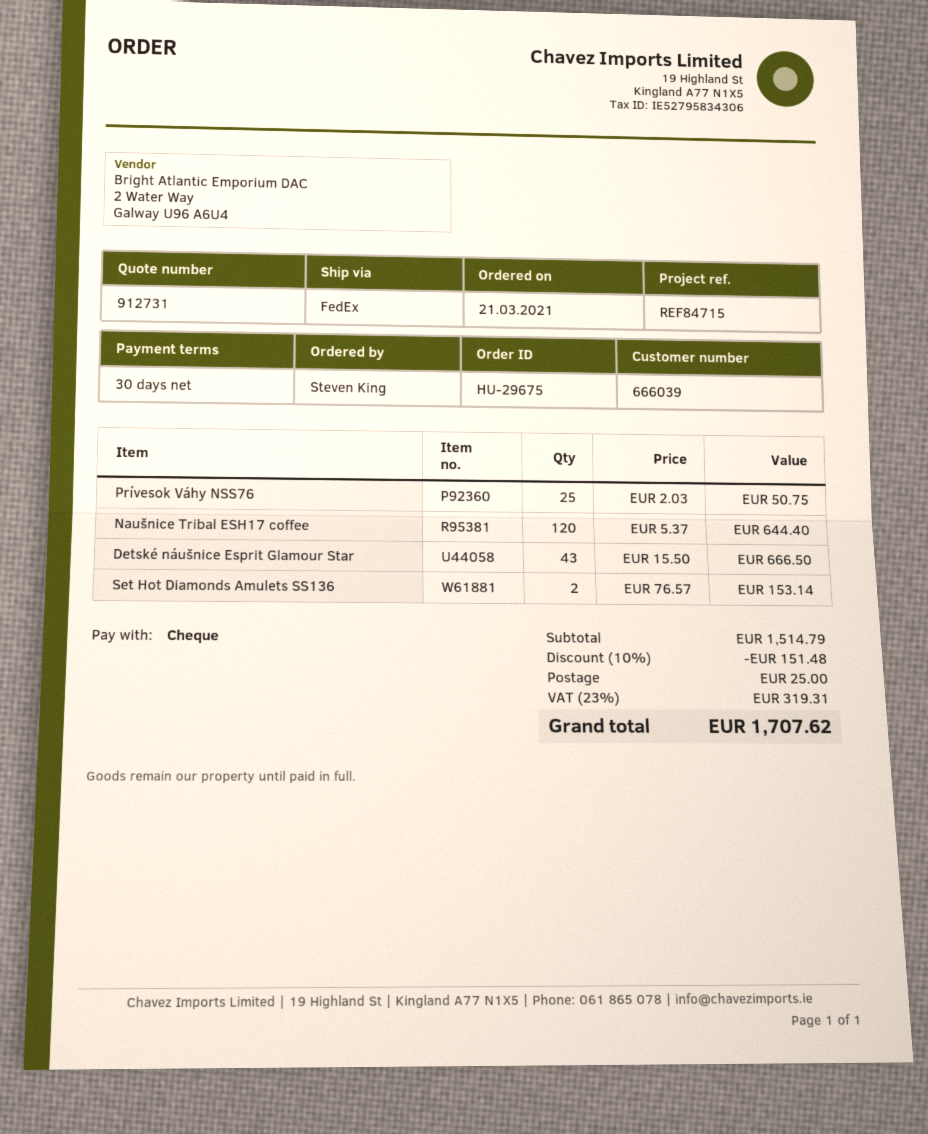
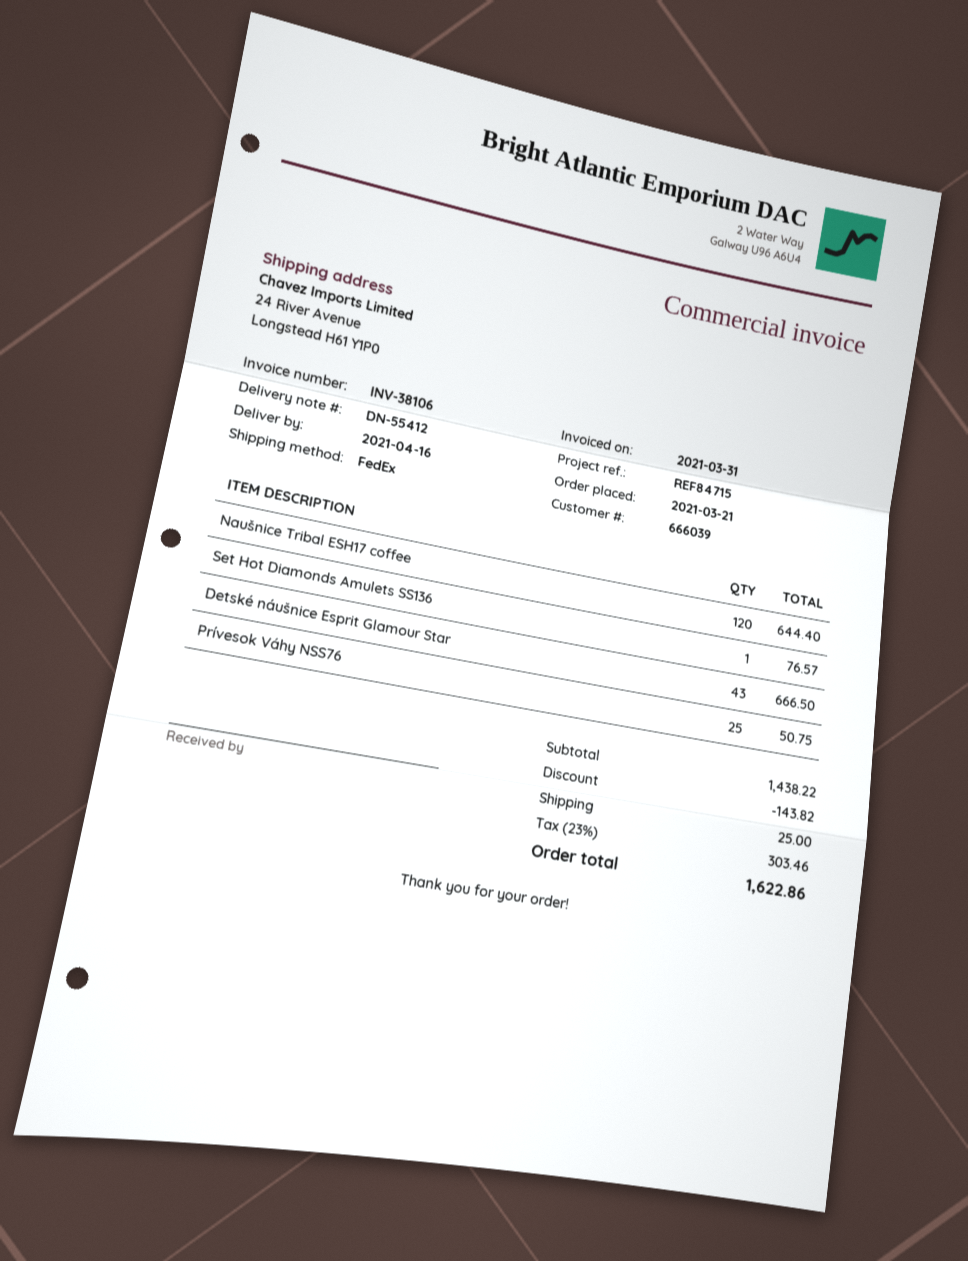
Set Hot Diamonds Amulets SS136: 2 for 153.14 -> 1 for 76.57
subtotal: 1514.79 -> 1438.22
discount: 151.48 -> 143.82
tax: 23% = 319.31 -> 23% = 303.46
total: 1707.62 -> 1622.86

